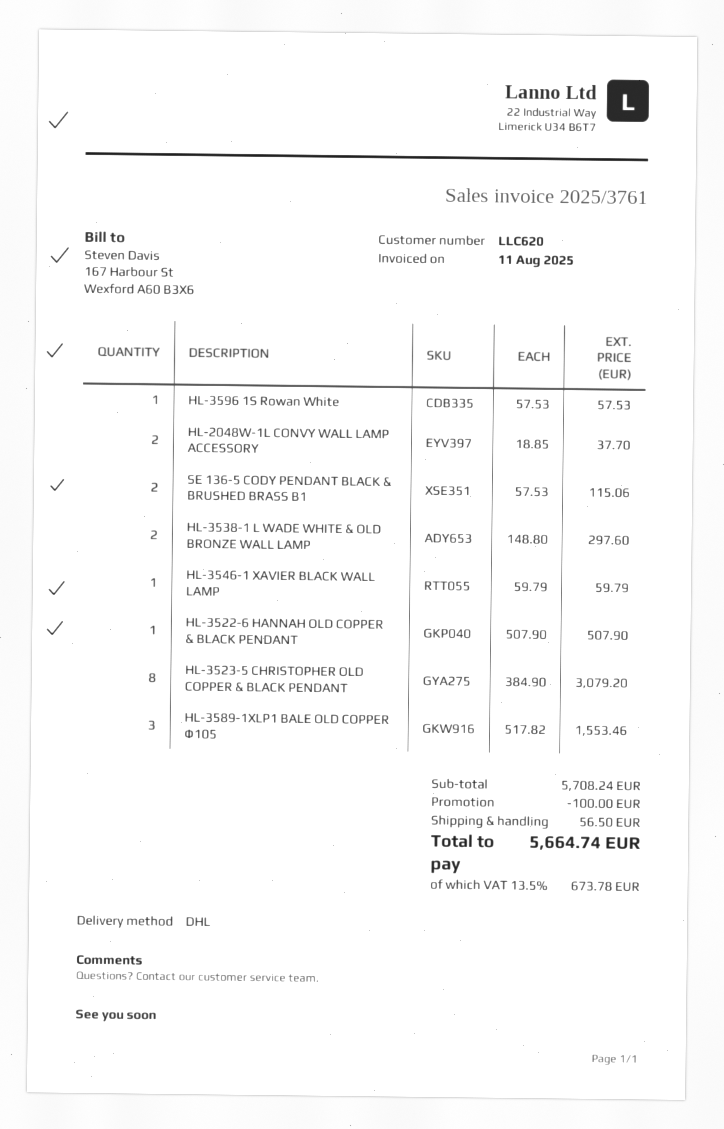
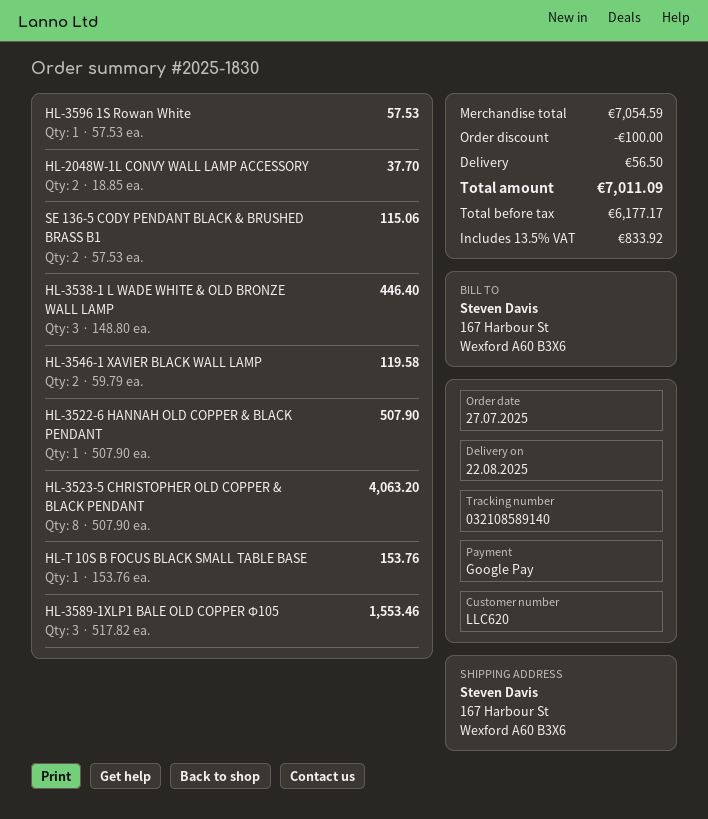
HL-3538-1 L WADE WHITE & OLD BRONZE WALL LAMP: 2 x 148.80 = 297.60 -> 3 x 148.80 = 446.40
HL-3546-1 XAVIER BLACK WALL LAMP: 1 x 59.79 = 59.79 -> 2 x 59.79 = 119.58
HL-3523-5 CHRISTOPHER OLD COPPER & BLACK PENDANT: 8 x 384.90 = 3079.20 -> 8 x 507.90 = 4063.20
HL-T 10S B FOCUS BLACK SMALL TABLE BASE: none -> 1 x 153.76 = 153.76
subtotal: 5708.24 -> 7054.59
tax: 13.5% = 673.78 -> 13.5% = 833.92
total: 5664.74 -> 7011.09

